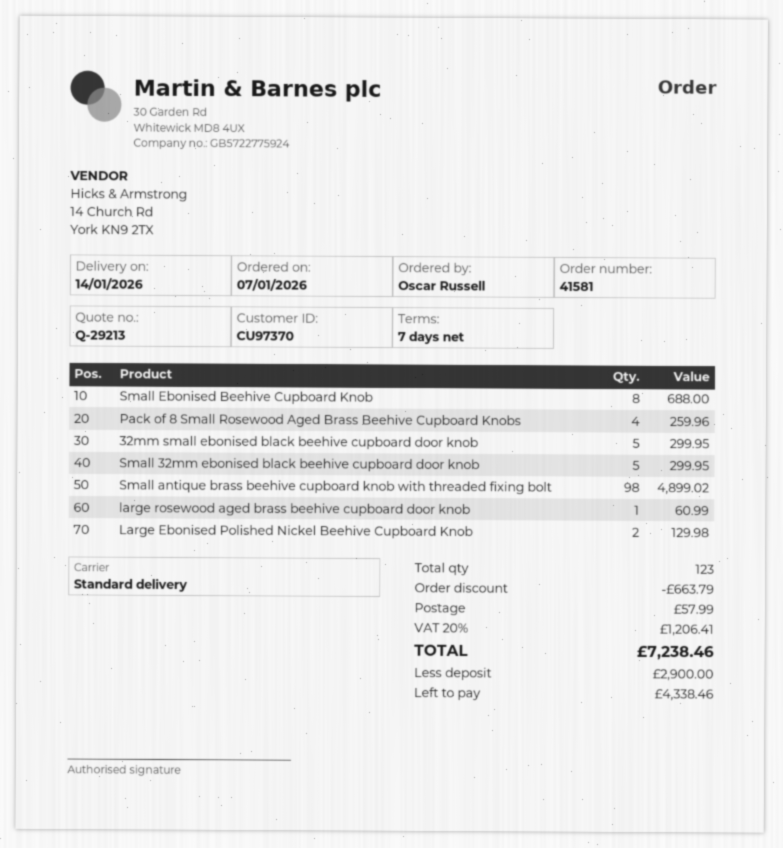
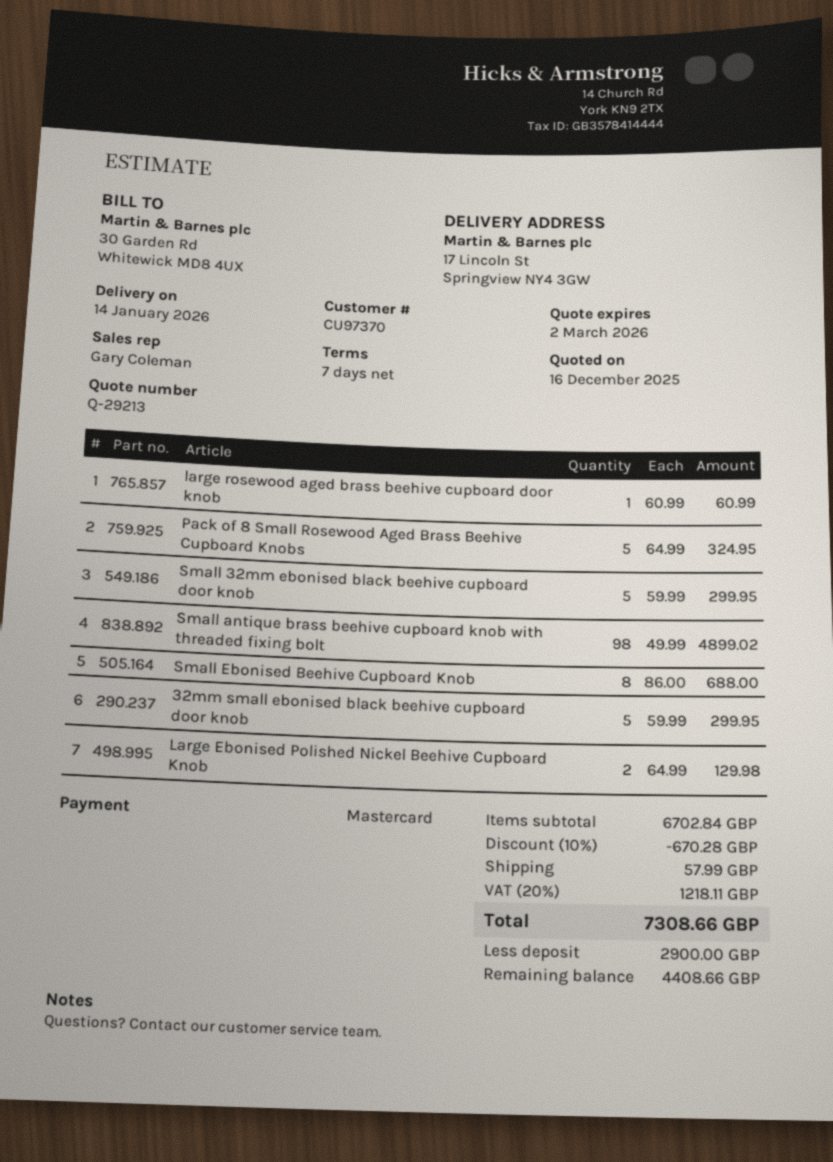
Pack of 8 Small Rosewood Aged Brass Beehive Cupboard Knobs: 4 for 259.96 -> 5 for 324.95
discount: 663.79 -> 670.28
tax: 20% = 1206.41 -> 20% = 1218.11
total: 7238.46 -> 7308.66
balance: 4338.46 -> 4408.66

